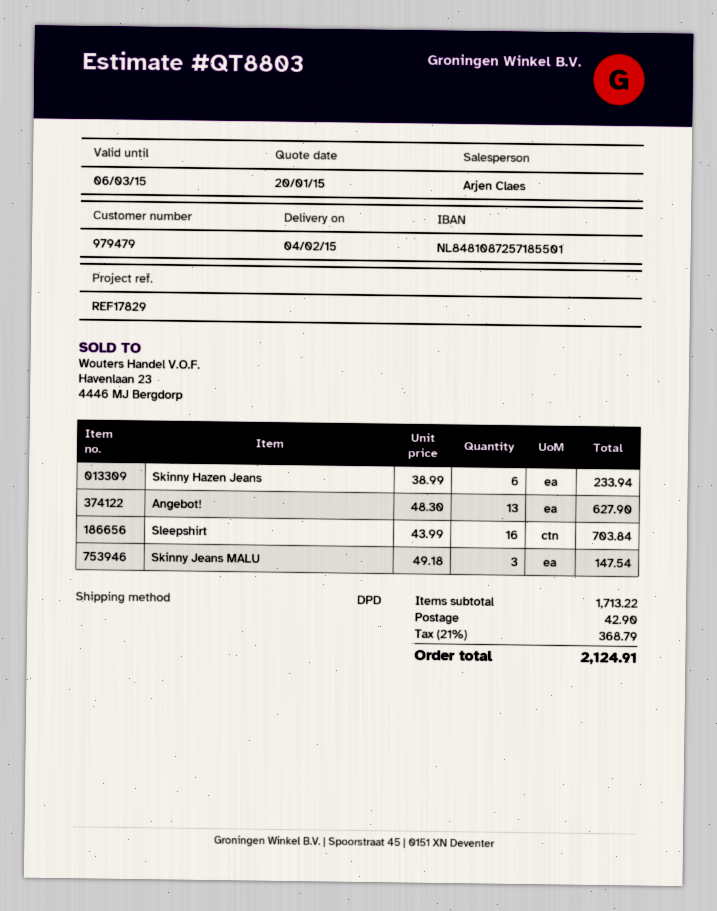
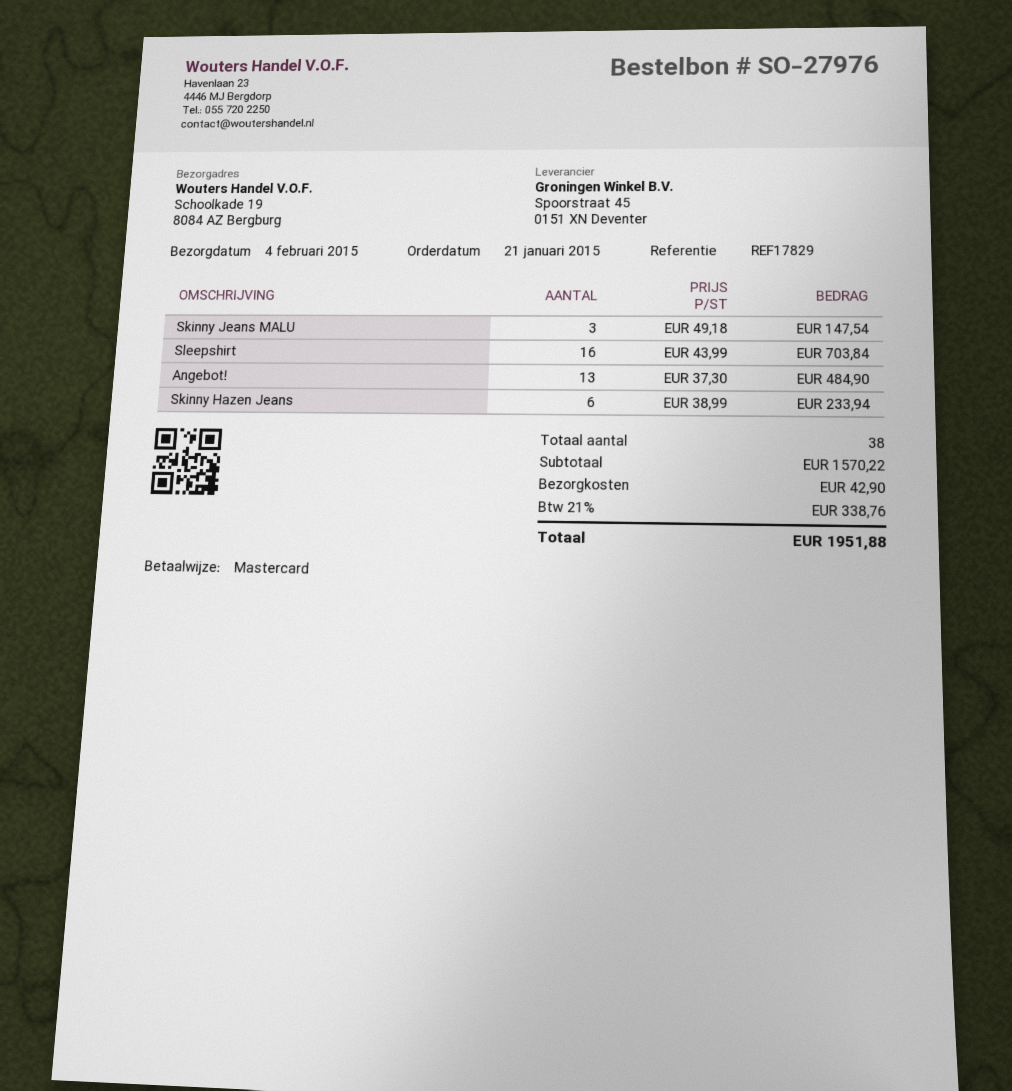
Angebot!: 13 x 48.30 = 627.90 -> 13 x 37.30 = 484.90
subtotal: 1713.22 -> 1570.22
tax: 21% = 368.79 -> 21% = 338.76
total: 2124.91 -> 1951.88

